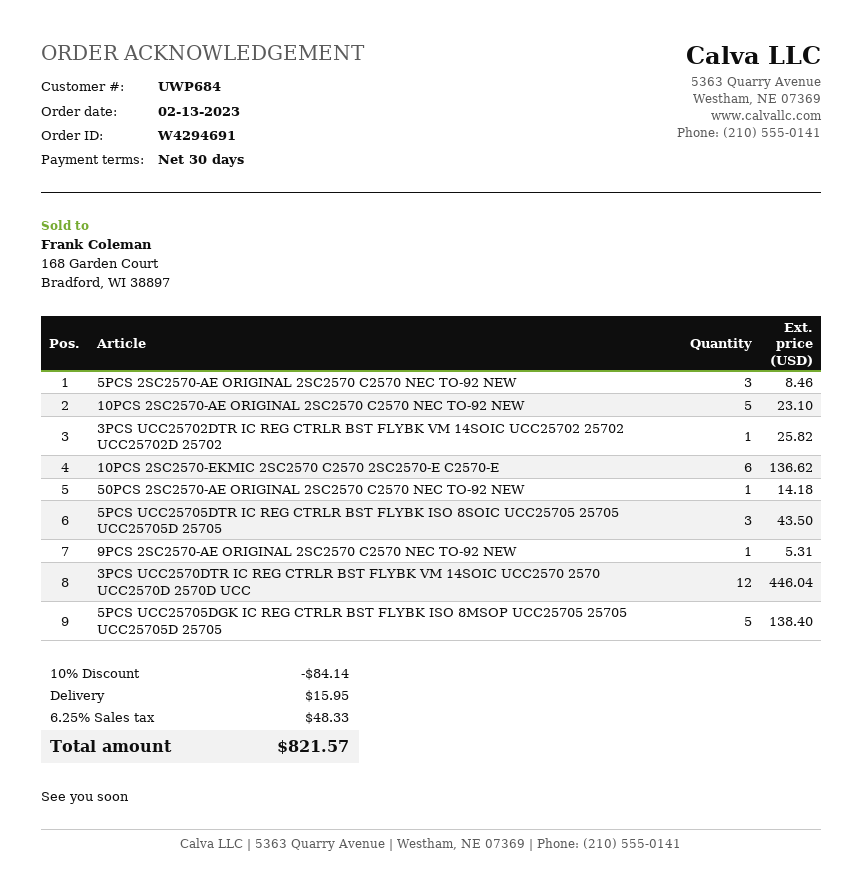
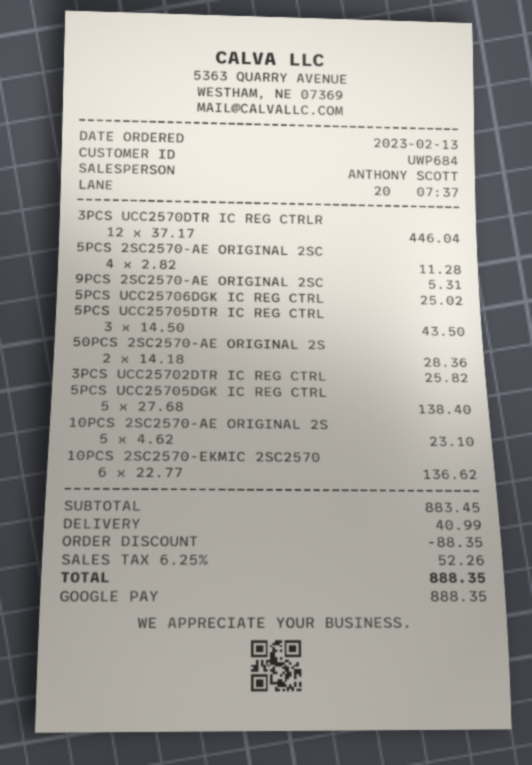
5PCS 2SC2570-AE ORIGINAL 2SC2570 C2570 NEC TO-92 NEW: 3 for 8.46 -> 4 for 11.28
50PCS 2SC2570-AE ORIGINAL 2SC2570 C2570 NEC TO-92 NEW: 1 for 14.18 -> 2 for 28.36
5PCS UCC25706DGK IC REG CTRL: none -> 1 for 25.02
discount: 84.14 -> 88.35
shipping: 15.95 -> 40.99
tax: 6.25% = 48.33 -> 6.25% = 52.26
total: 821.57 -> 888.35

